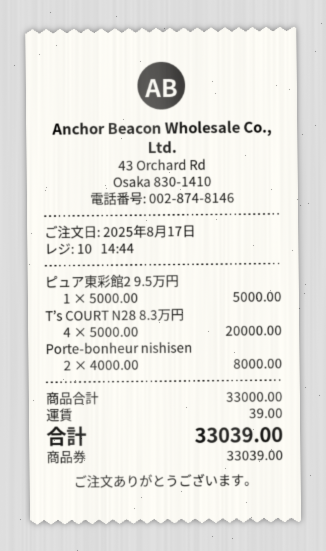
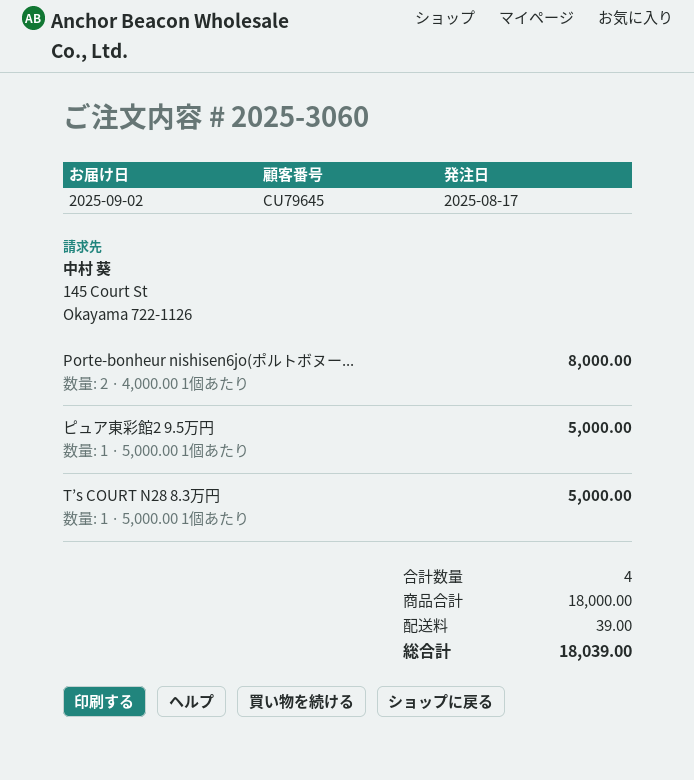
T’s COURT N28 8.3万円: 4 x 5000.00 = 20000.00 -> 1 x 5000.00 = 5000.00
subtotal: 33000.00 -> 18000.00
total: 33039.00 -> 18039.00

